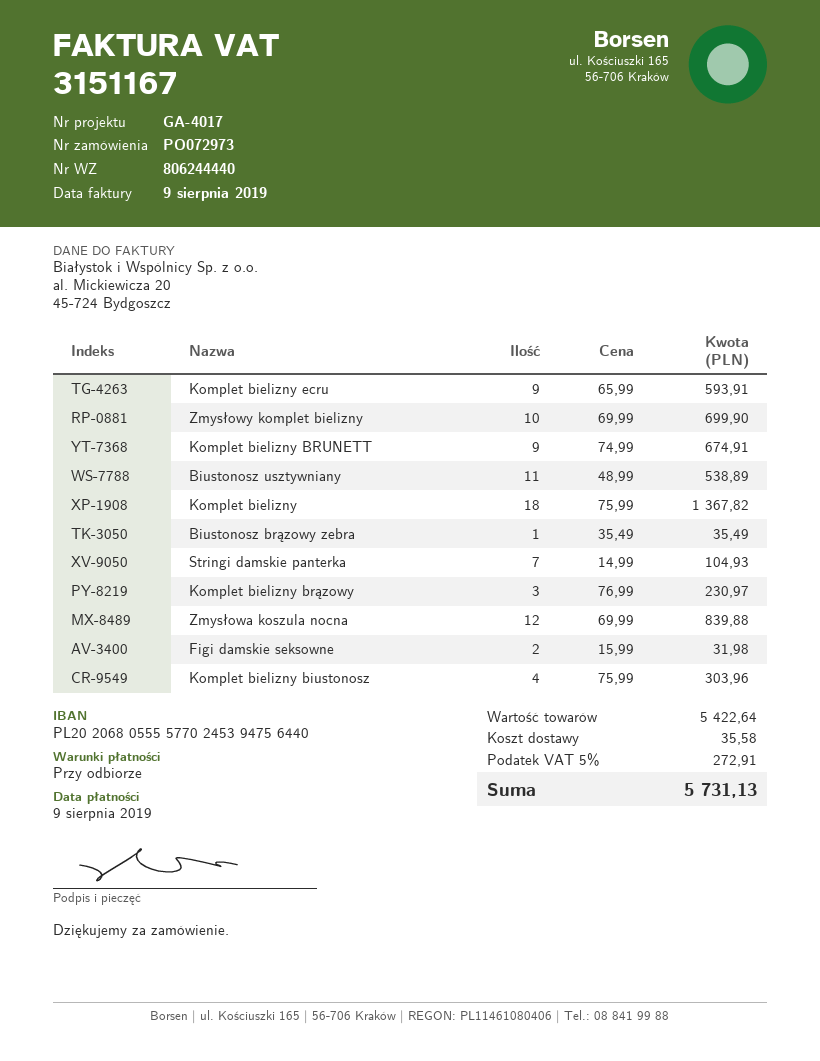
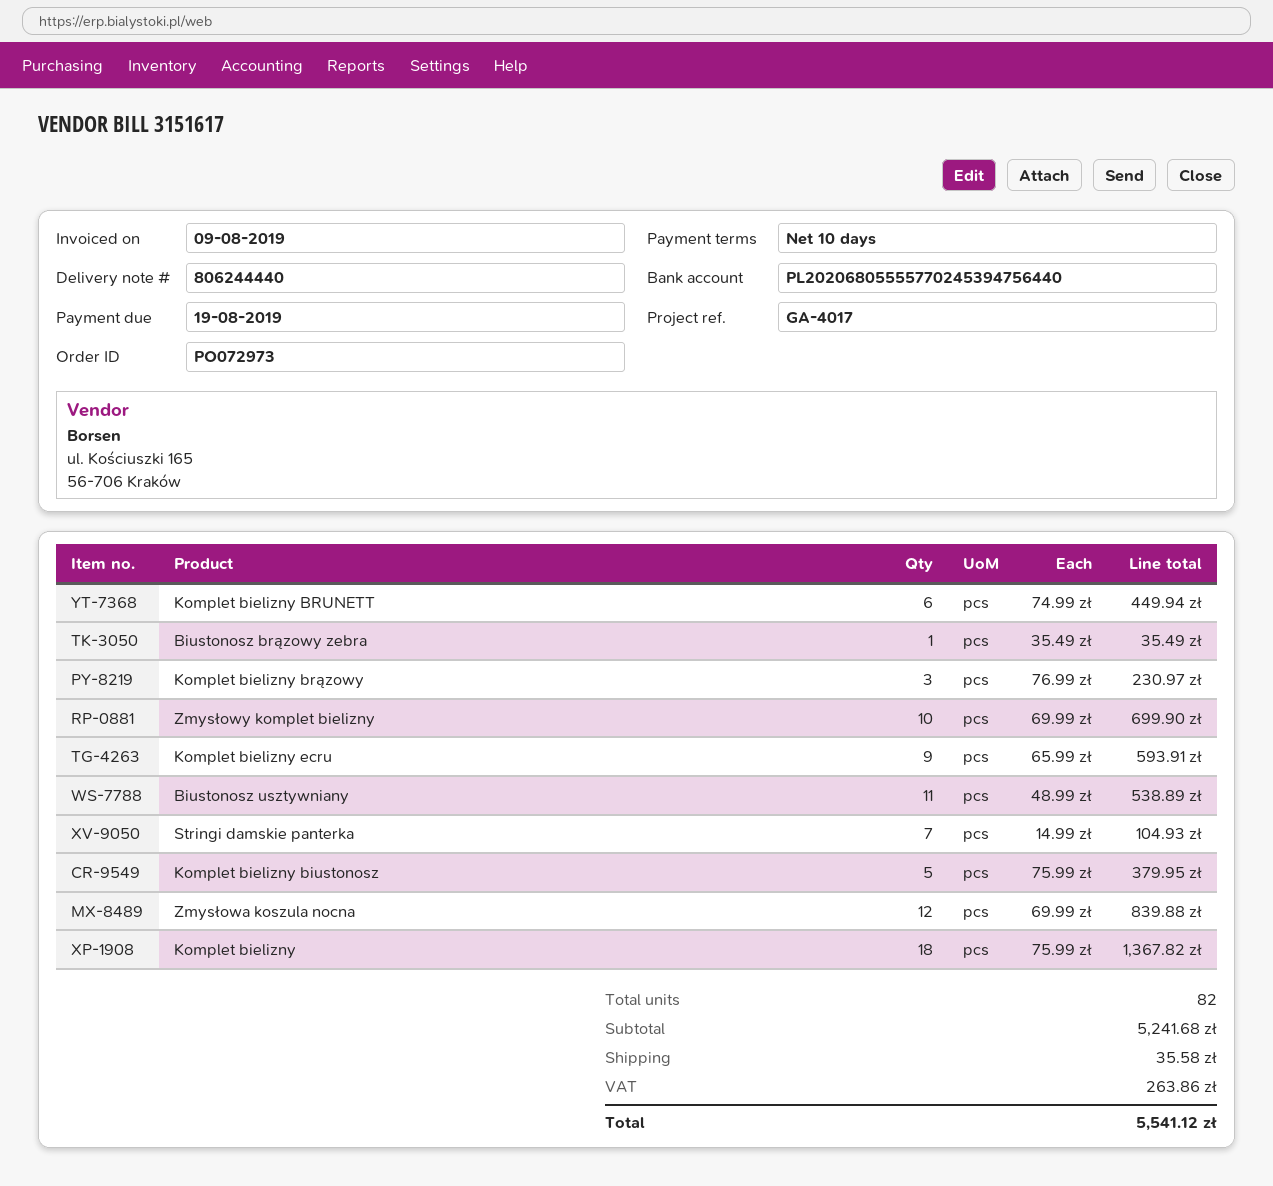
invoice number: 3151167 -> 3151617
payment terms: on receipt -> 10 days
due date: 2019-08-09 -> 2019-08-19
Komplet bielizny BRUNETT: 9 x 74.99 = 674.91 -> 6 x 74.99 = 449.94
Figi damskie seksowne: 2 x 15.99 = 31.98 -> none
Komplet bielizny biustonosz: 4 x 75.99 = 303.96 -> 5 x 75.99 = 379.95
subtotal: 5422.64 -> 5241.68
tax: 272.91 -> 263.86
total: 5731.13 -> 5541.12

